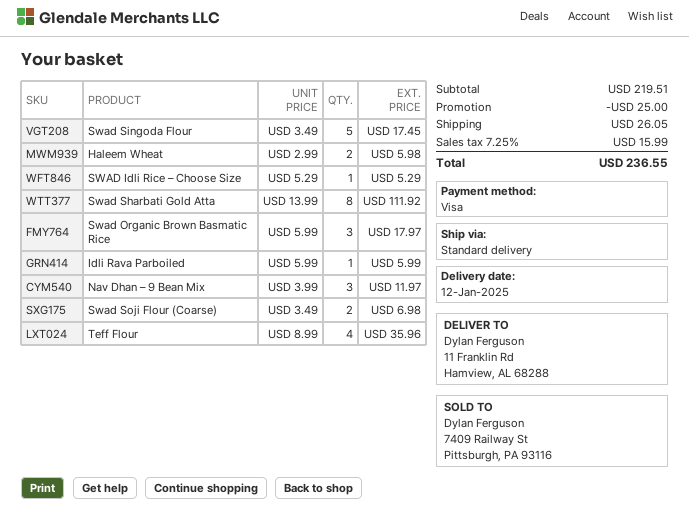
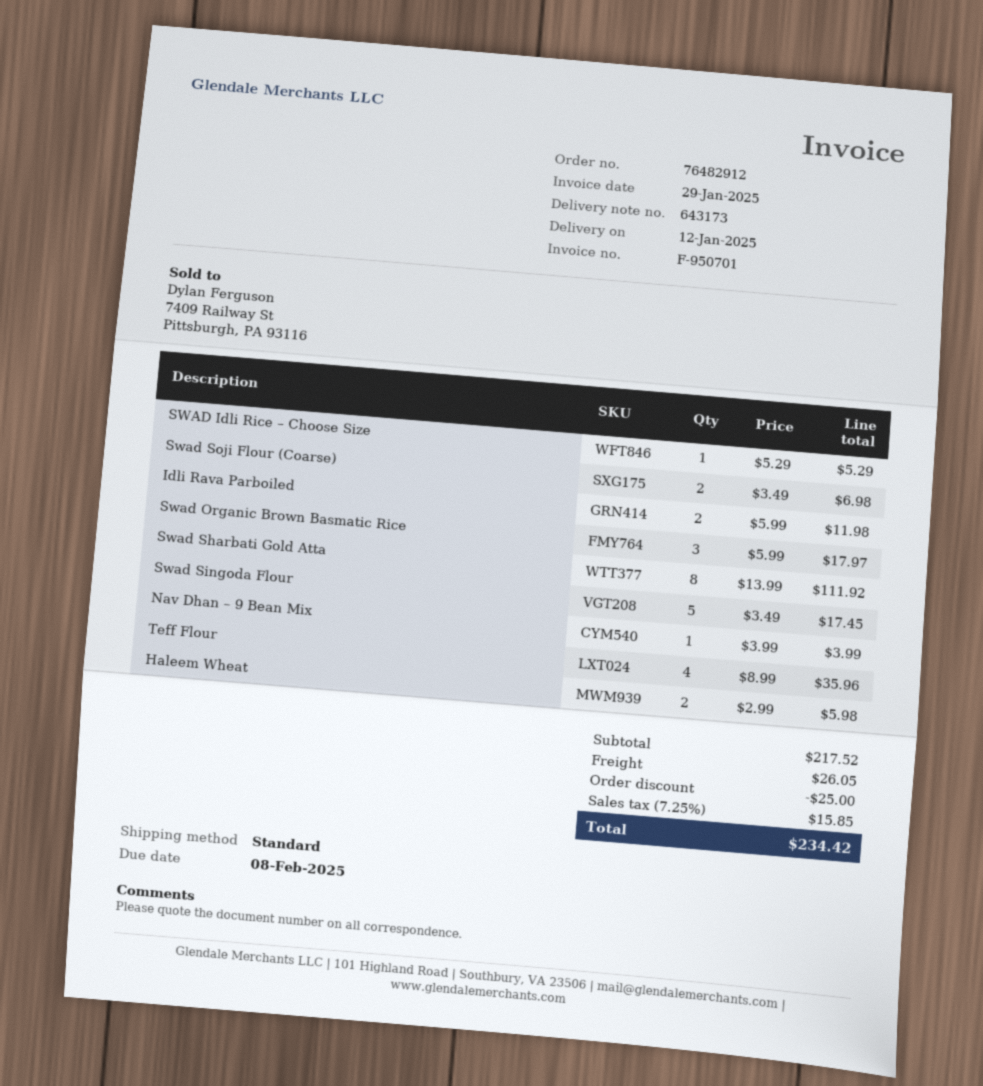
Idli Rava Parboiled: 1 x 5.99 = 5.99 -> 2 x 5.99 = 11.98
Nav Dhan – 9 Bean Mix: 3 x 3.99 = 11.97 -> 1 x 3.99 = 3.99
subtotal: 219.51 -> 217.52
tax: 7.25% = 15.99 -> 7.25% = 15.85
total: 236.55 -> 234.42

